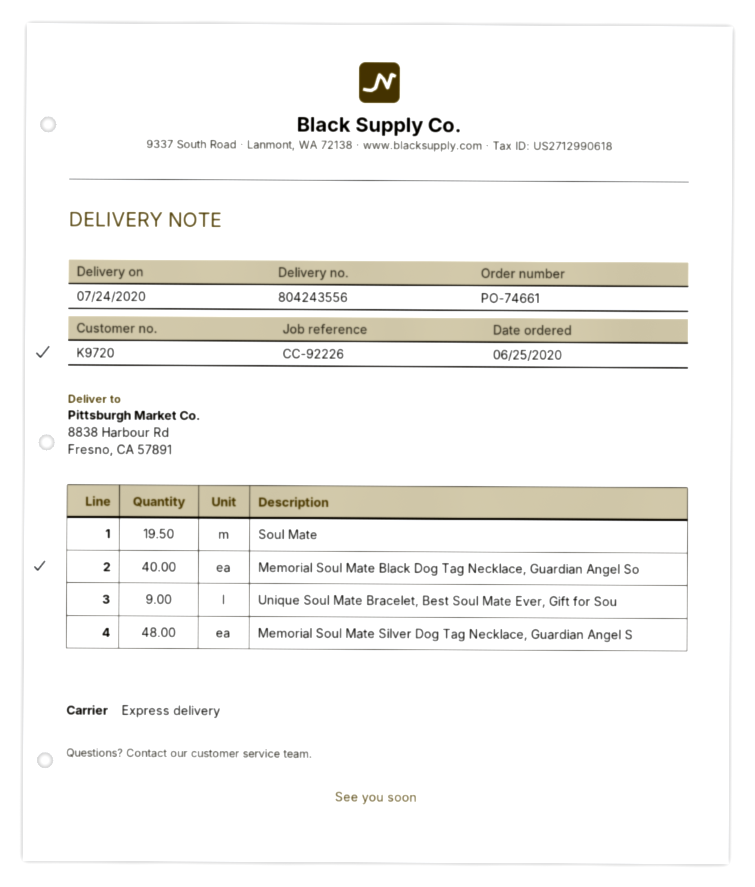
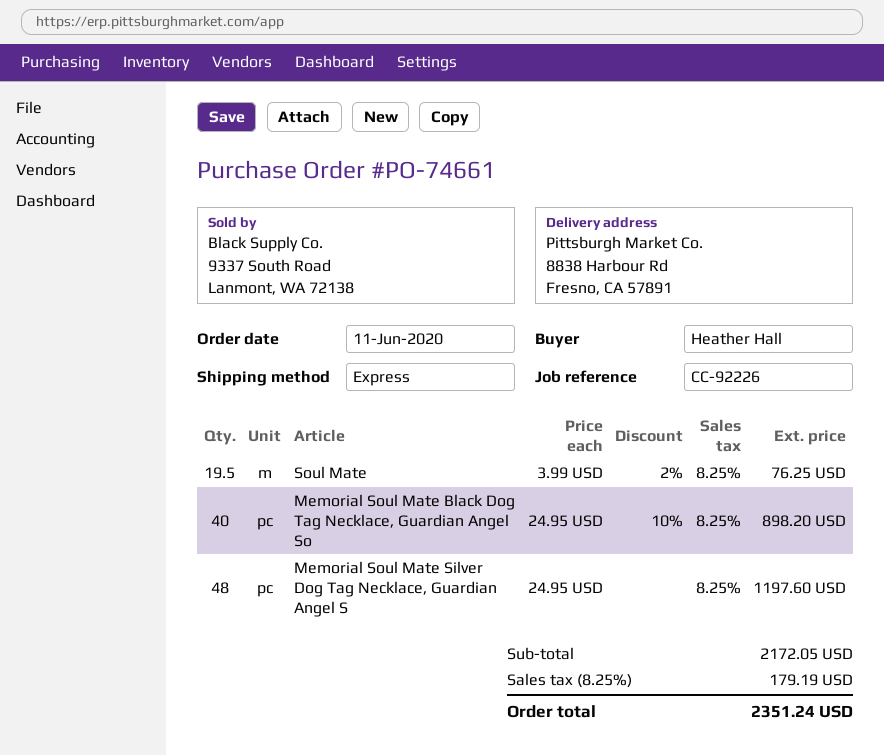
order date: 2020-06-25 -> 2020-06-11
Unique Soul Mate Bracelet, Best Soul Mate Ever, Gift for Sou: 9 -> none

